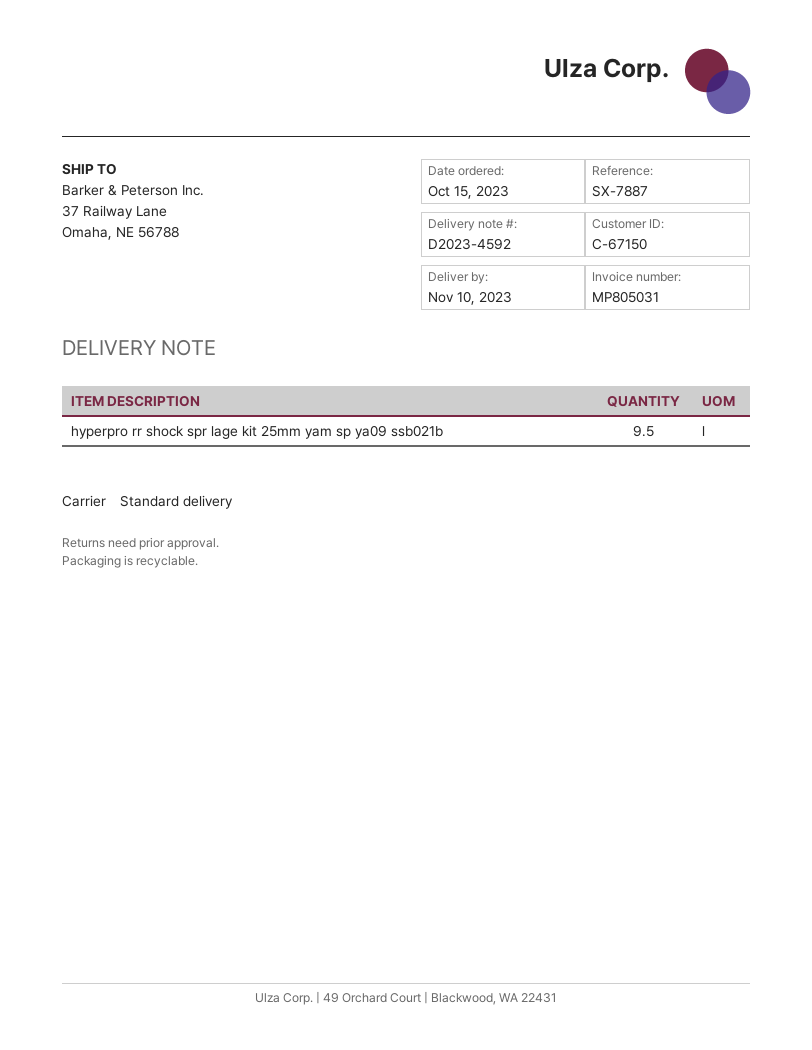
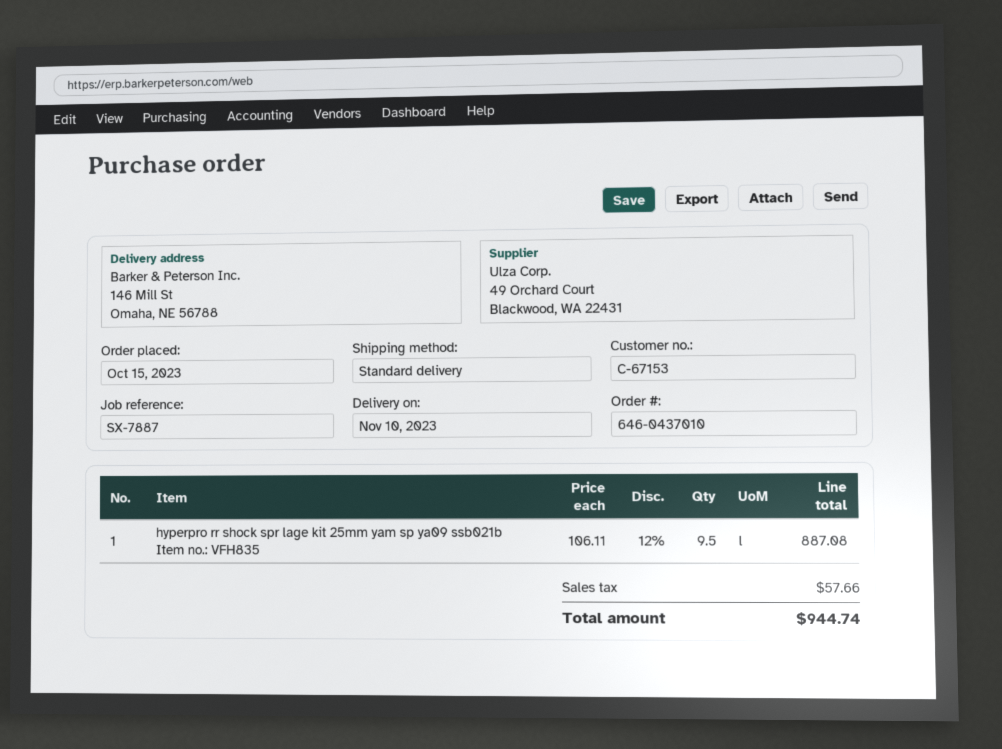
customer number: C-67150 -> C-67153
ship to: 37 Railway Lane, Omaha, NE 56788 -> 146 Mill St, Omaha, NE 56788

